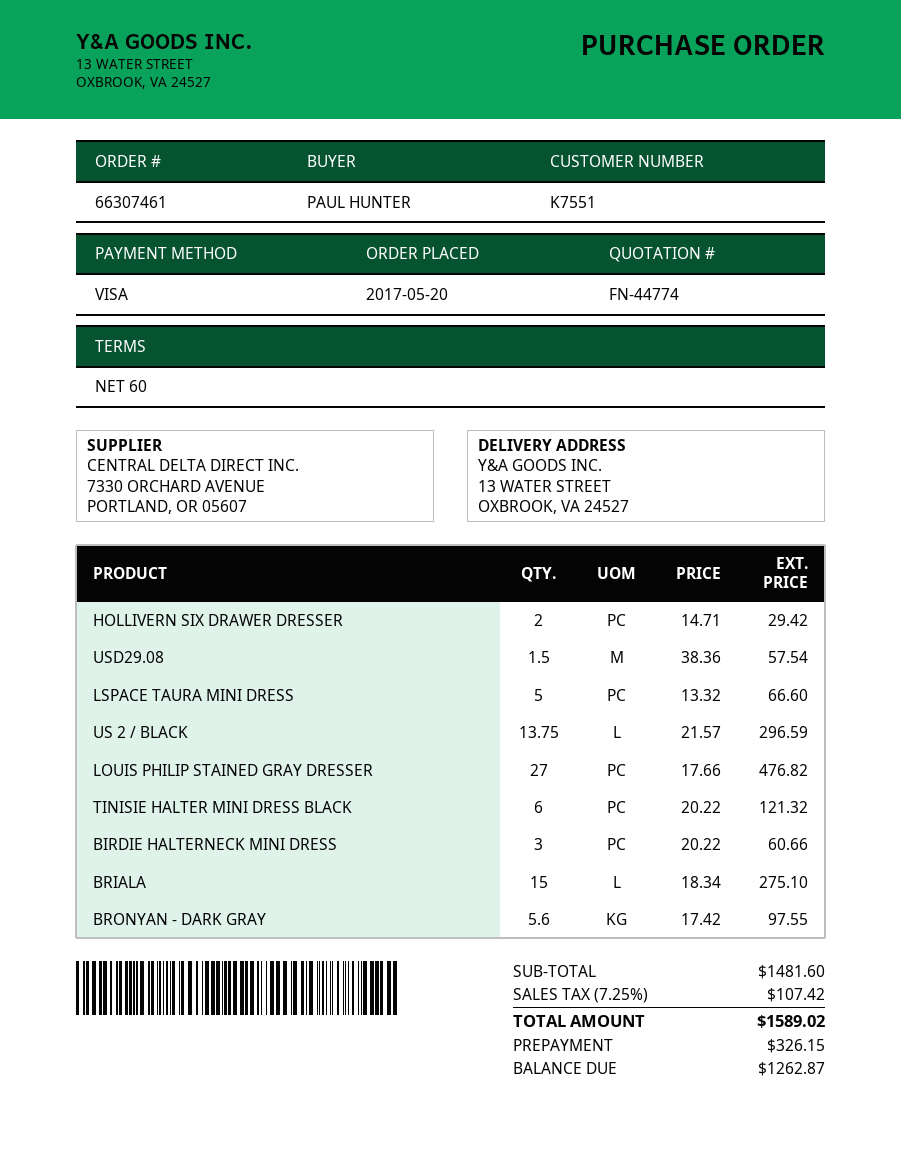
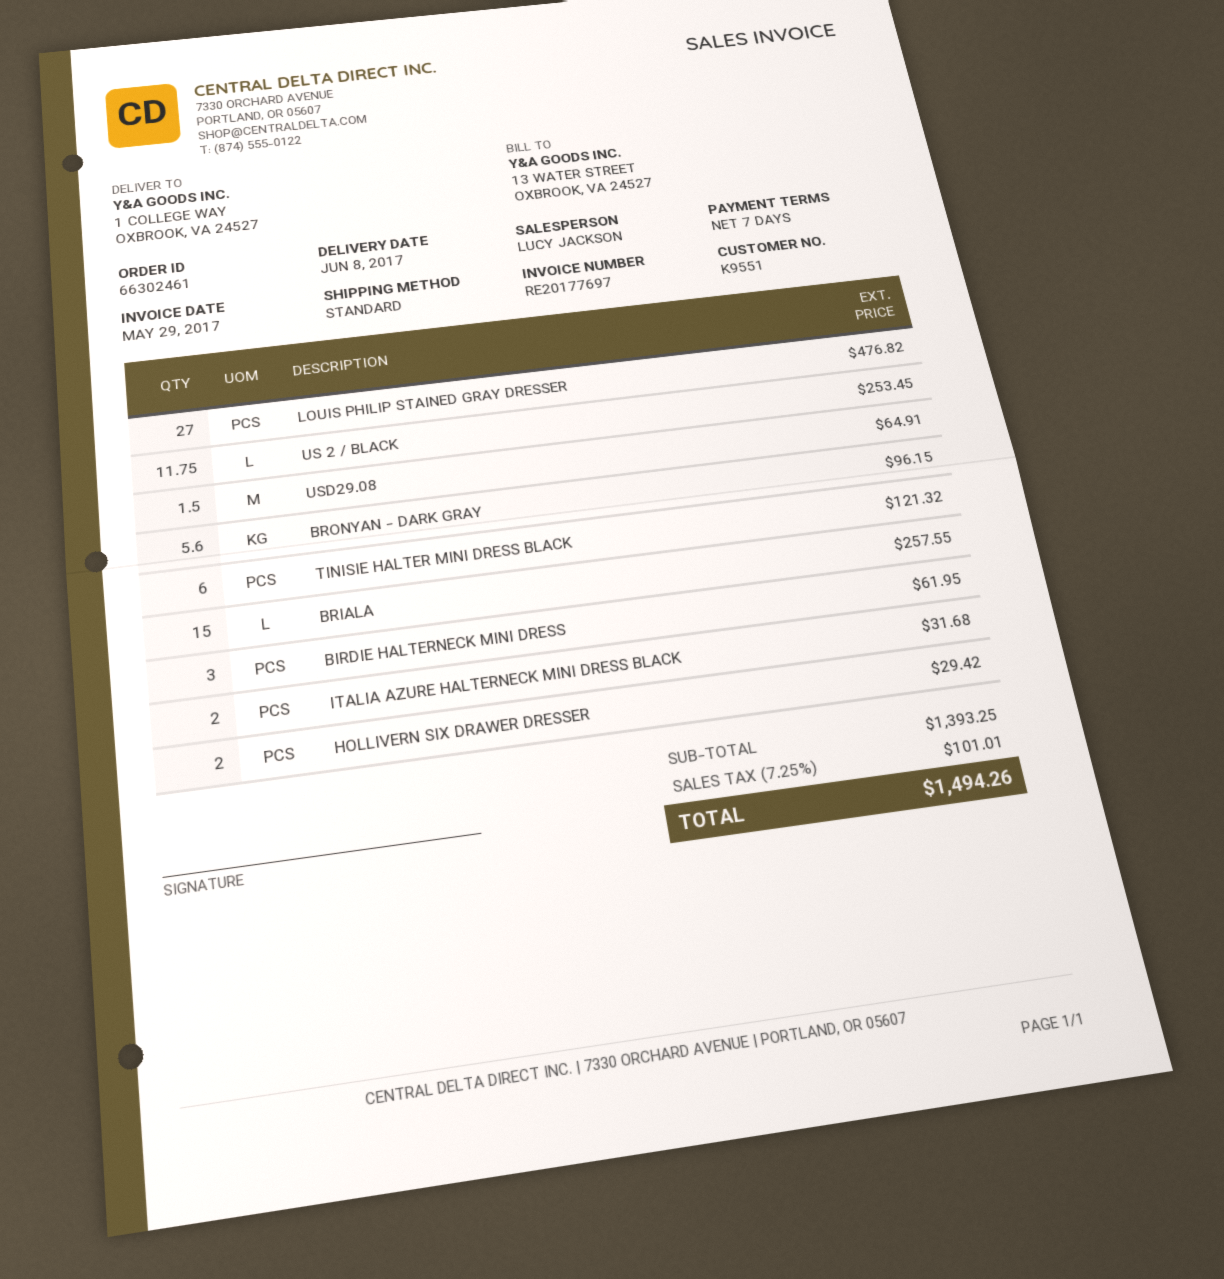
order number: 66307461 -> 66302461
payment terms: 60 days -> 7 days
customer number: K7551 -> K9551
ship to: 13 WATER STREET, OXBROOK, VA 24527 -> 1 COLLEGE WAY, OXBROOK, VA 24527
USD29.08: 1.5 for 57.54 -> 1.5 for 64.91
LSPACE TAURA MINI DRESS: 5 for 66.60 -> none
US 2 / BLACK: 13.75 for 296.59 -> 11.75 for 253.45
BIRDIE HALTERNECK MINI DRESS: 3 for 60.66 -> 3 for 61.95
BRIALA: 15 for 275.10 -> 15 for 257.55
BRONYAN - DARK GRAY: 5.6 for 97.55 -> 5.6 for 96.15
ITALIA AZURE HALTERNECK MINI DRESS BLACK: none -> 2 for 31.68
subtotal: 1481.60 -> 1393.25
tax: 7.25% = 107.42 -> 7.25% = 101.01
total: 1589.02 -> 1494.26

